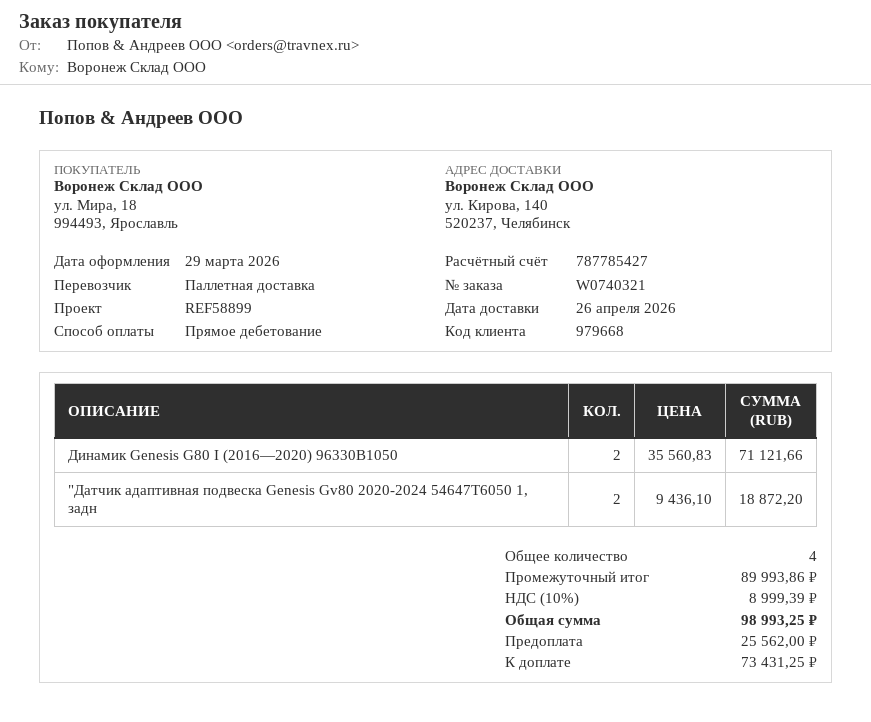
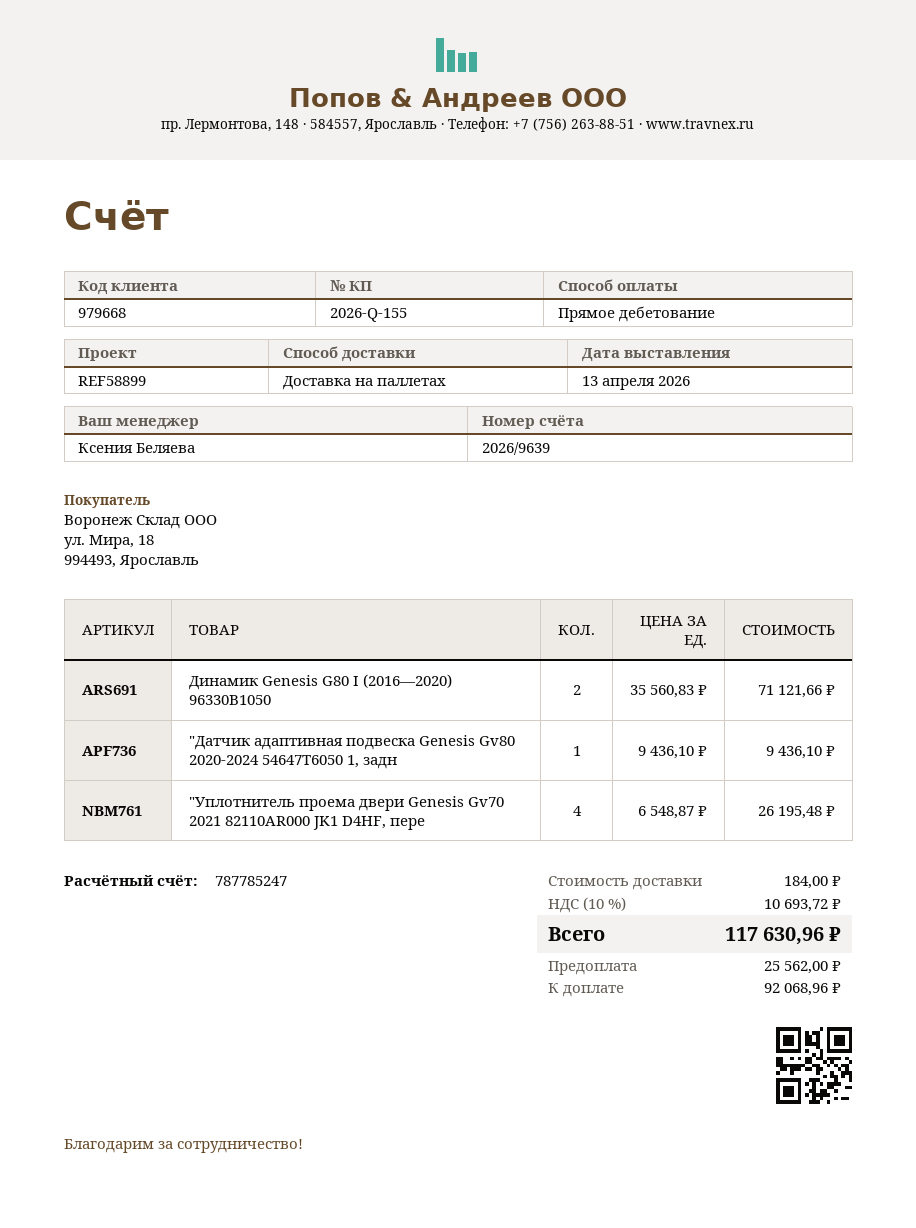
bank account: 787785427 -> 787785247
"Датчик адаптивная подвеска Genesis Gv80 2020-2024 54647T6050 1, задн: 2 x 9436.10 = 18872.20 -> 1 x 9436.10 = 9436.10
"Уплотнитель проема двери Genesis Gv70 2021 82110AR000 JK1 D4HF, пере: none -> 4 x 6548.87 = 26195.48
shipping: none -> 184.00
tax: 10% = 8999.39 -> 10% = 10693.72
total: 98993.25 -> 117630.96
balance: 73431.25 -> 92068.96

